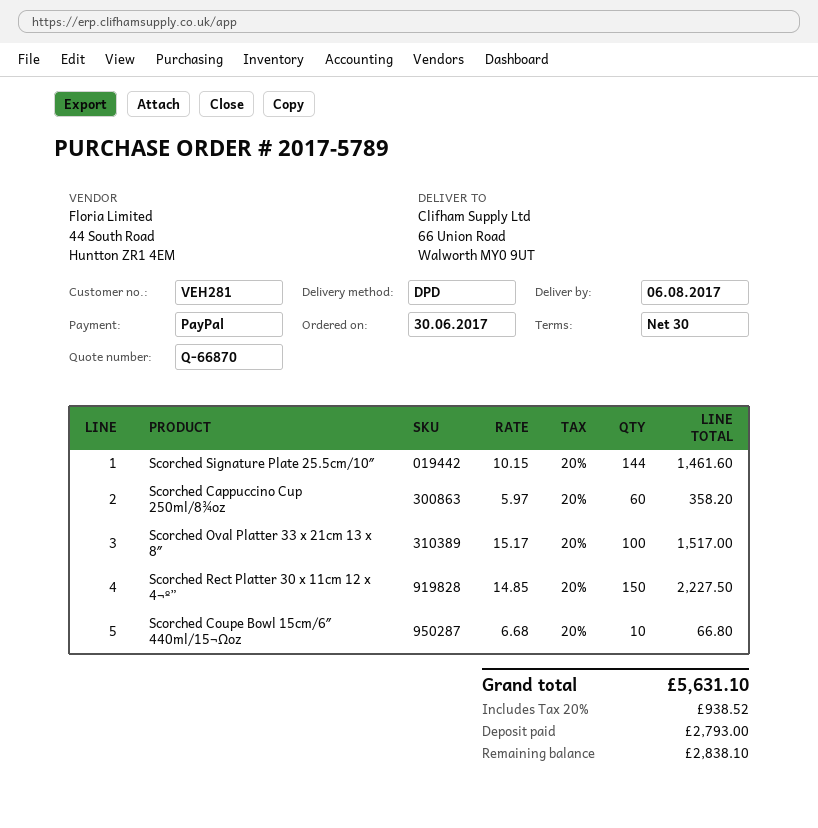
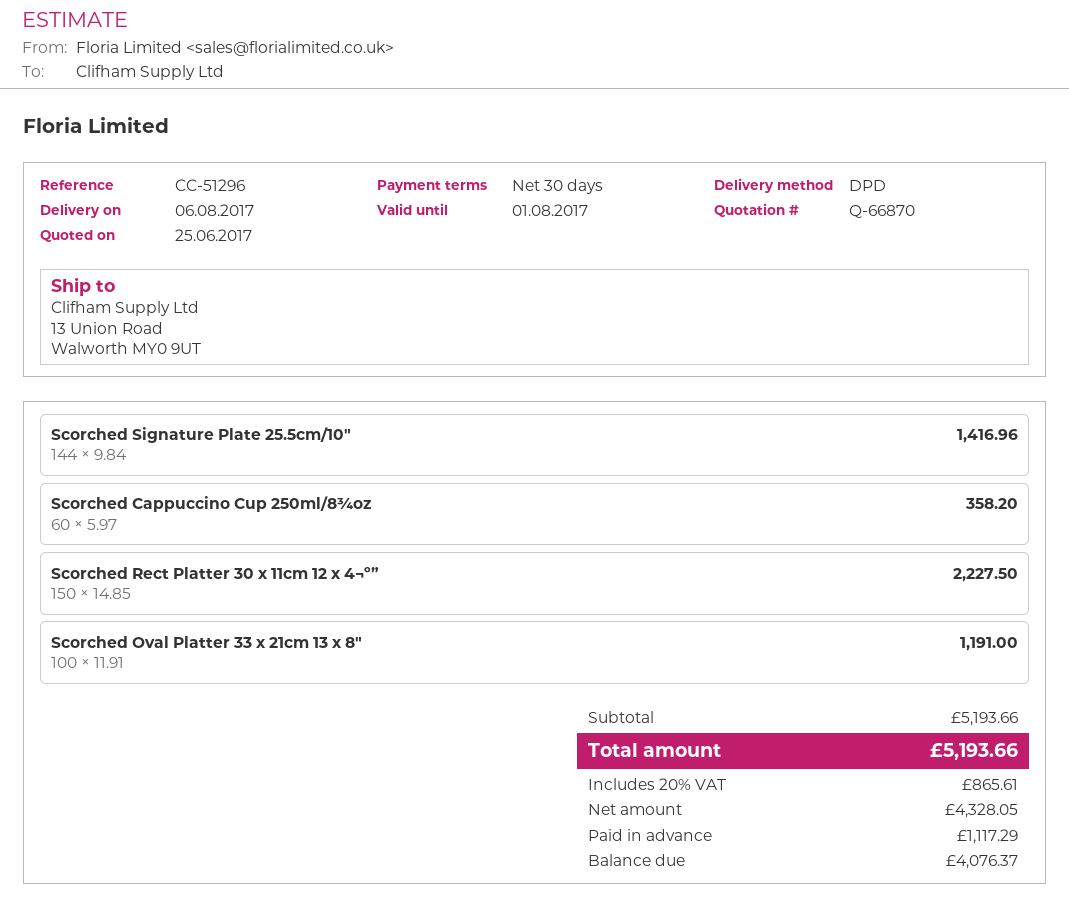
ship to: 66 Union Road, Walworth MY0 9UT -> 13 Union Road, Walworth MY0 9UT
Scorched Signature Plate 25.5cm/10″: 144 x 10.15 = 1461.60 -> 144 x 9.84 = 1416.96
Scorched Oval Platter 33 x 21cm 13 x 8″: 100 x 15.17 = 1517.00 -> 100 x 11.91 = 1191.00
Scorched Coupe Bowl 15cm/6″ 440ml/15¬Ωoz: 10 x 6.68 = 66.80 -> none
tax: 20% = 938.52 -> 20% = 865.61
total: 5631.10 -> 5193.66
deposit: 2793.00 -> 1117.29
balance: 2838.10 -> 4076.37

